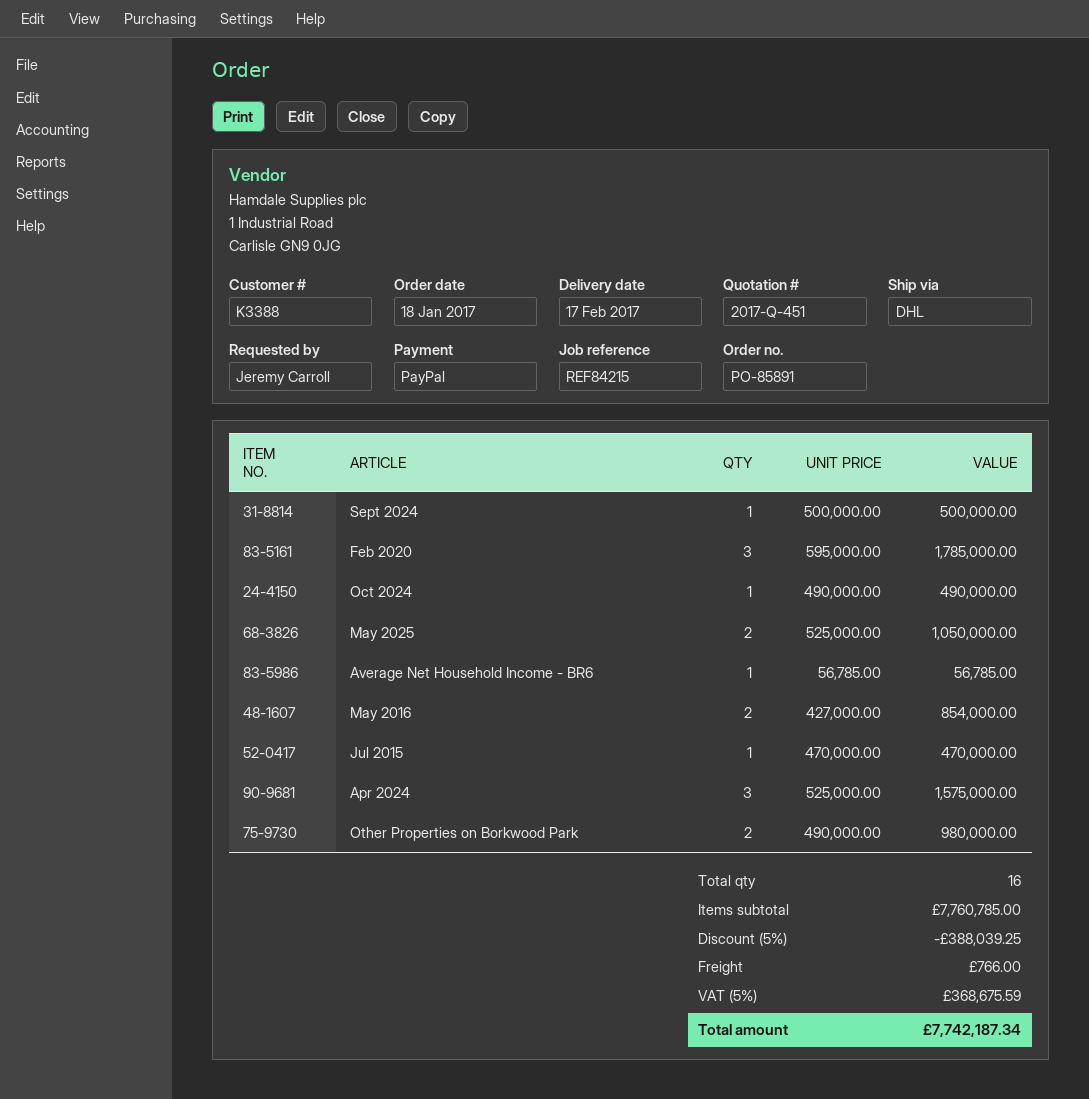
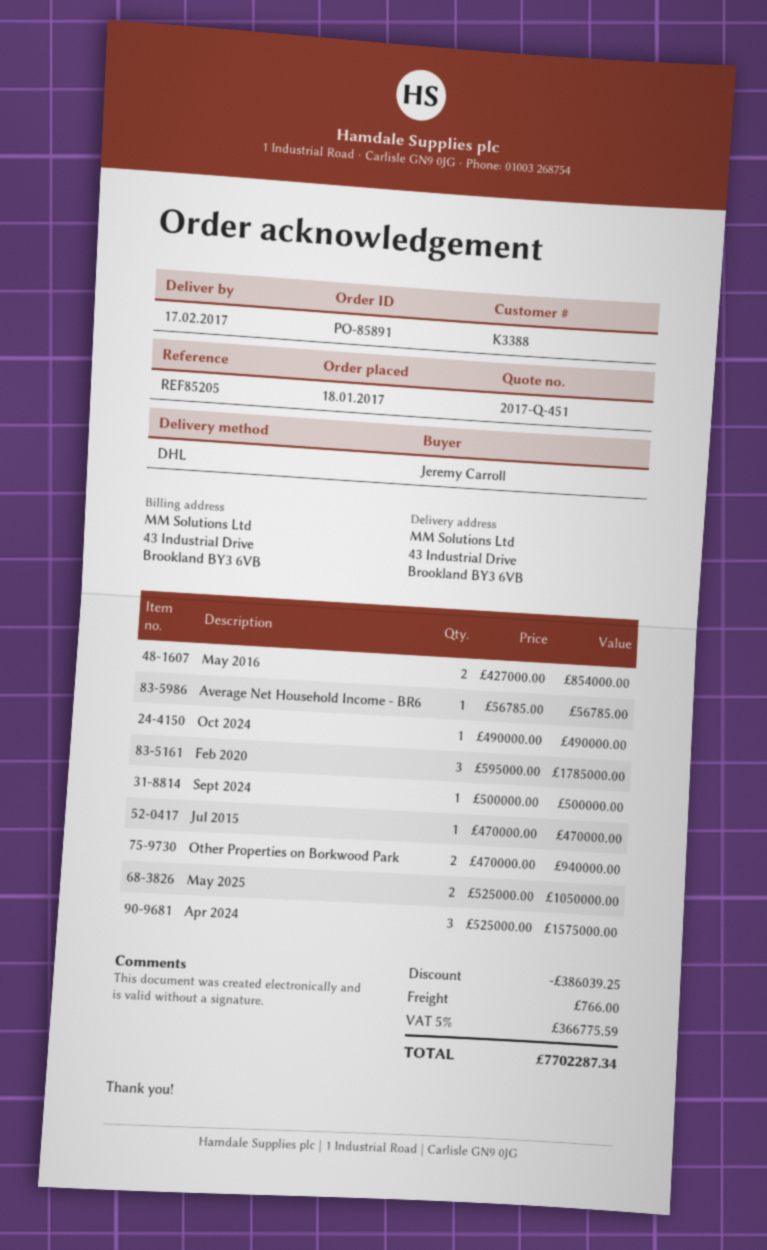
reference: REF84215 -> REF85205
Other Properties on Borkwood Park: 2 x 490000.00 = 980000.00 -> 2 x 470000.00 = 940000.00
discount: 388039.25 -> 386039.25
tax: 5% = 368675.59 -> 5% = 366775.59
total: 7742187.34 -> 7702287.34

